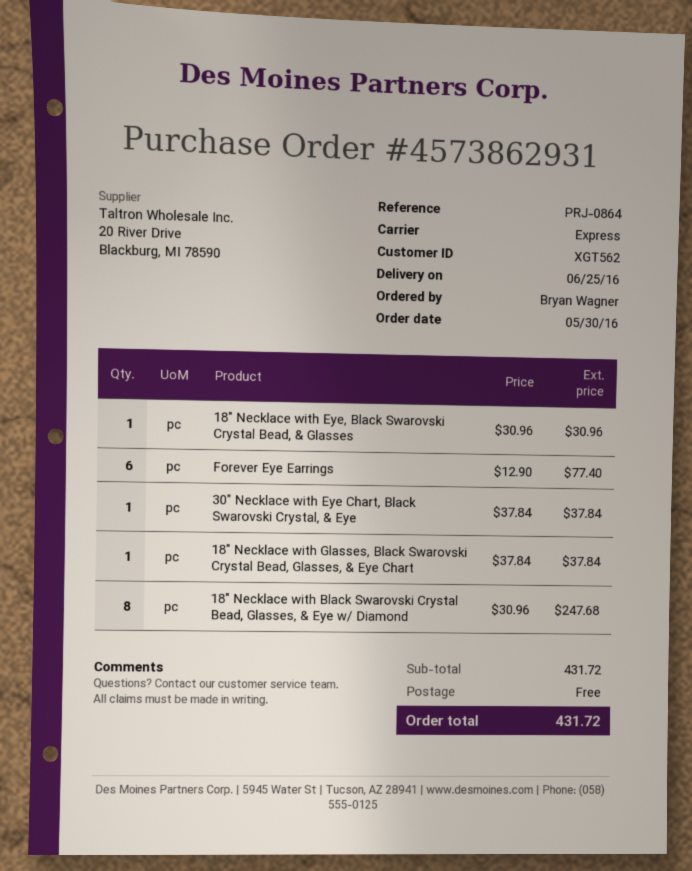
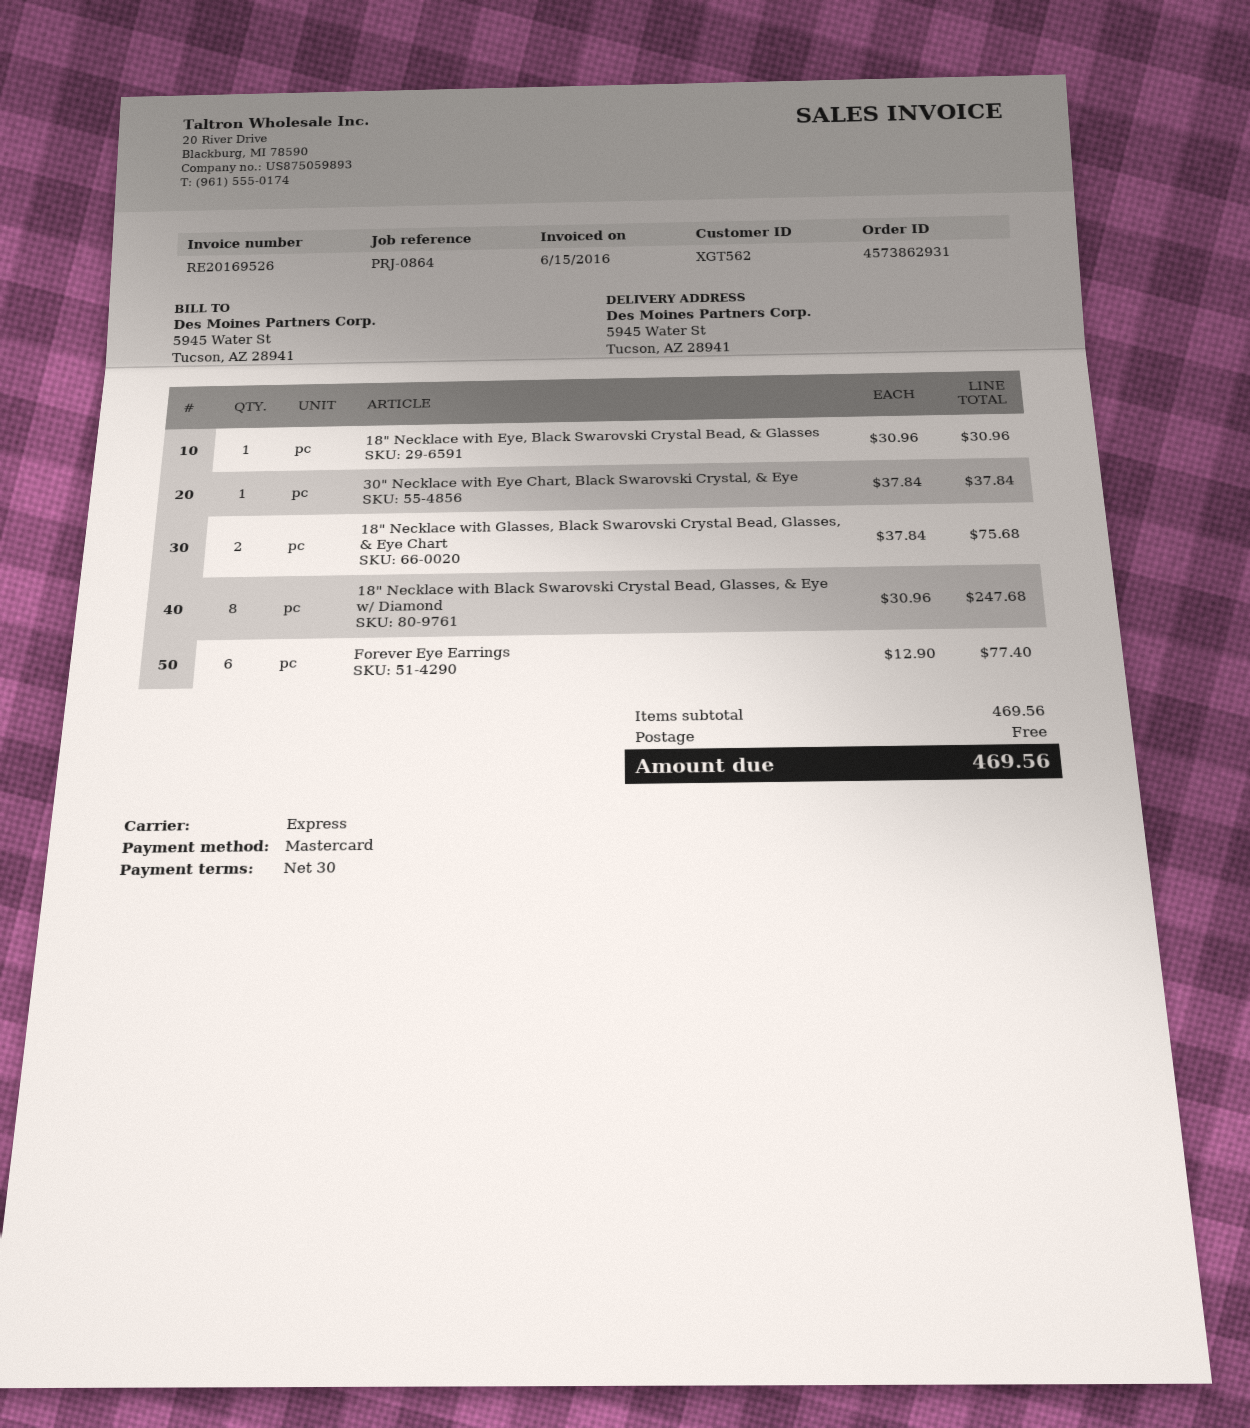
18" Necklace with Glasses, Black Swarovski Crystal Bead, Glasses, & Eye Chart: 1 x 37.84 = 37.84 -> 2 x 37.84 = 75.68
subtotal: 431.72 -> 469.56
total: 431.72 -> 469.56

